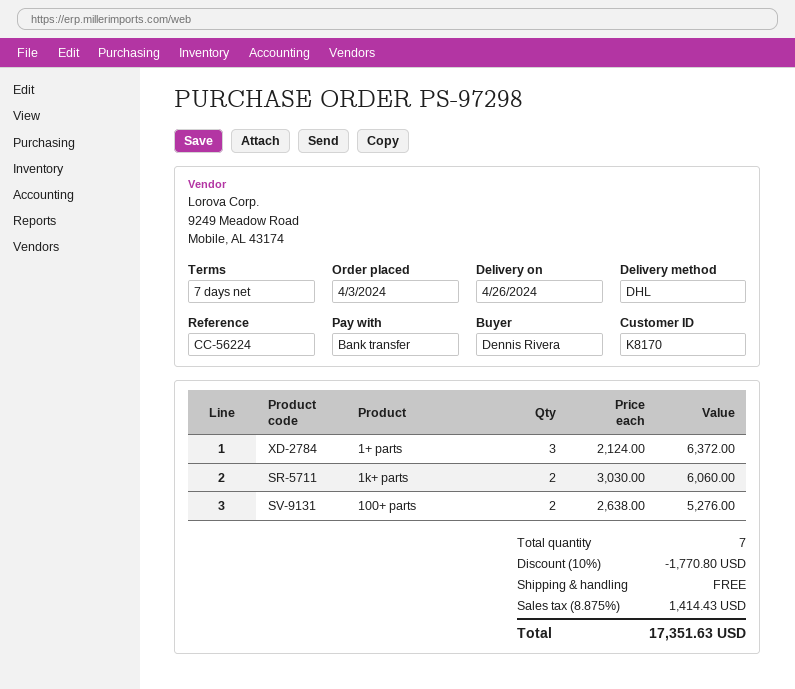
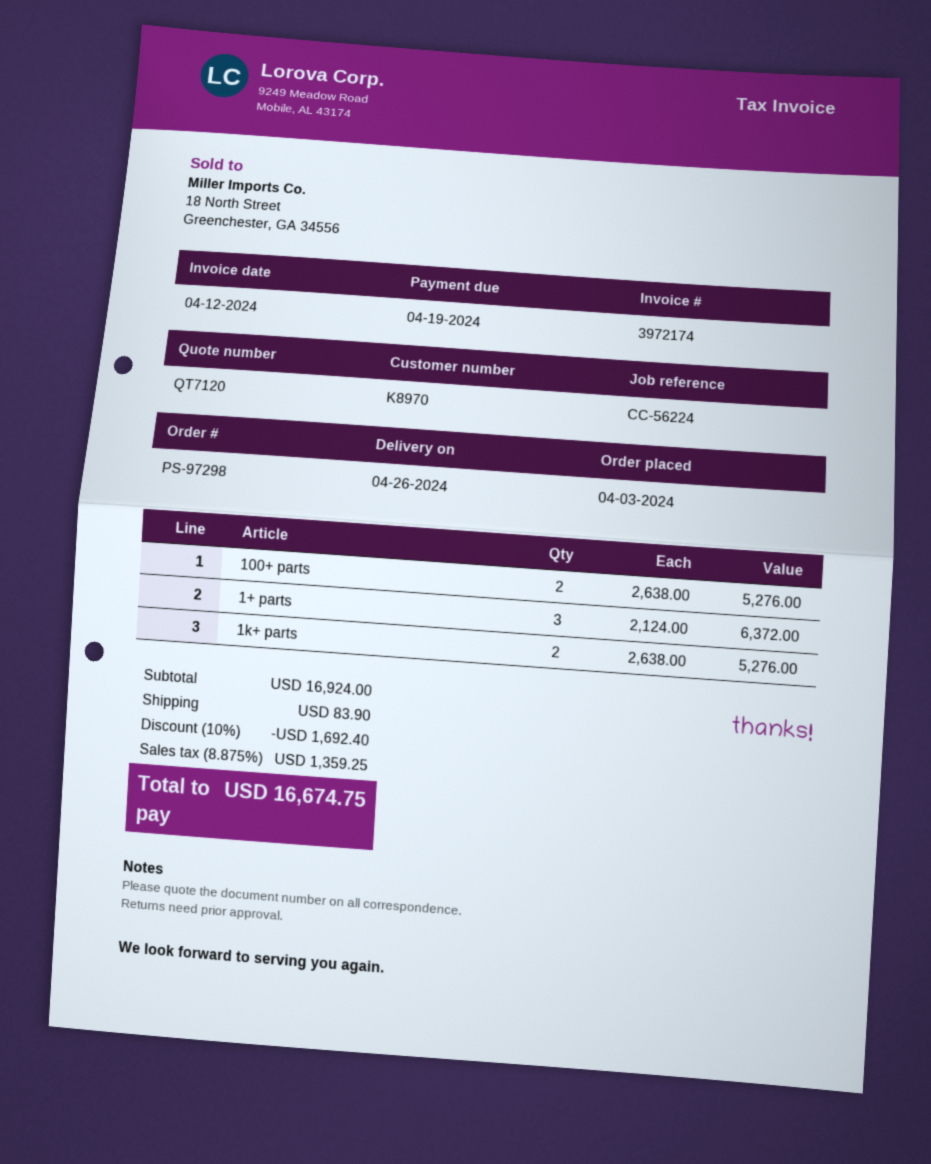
customer number: K8170 -> K8970
1k+ parts: 2 x 3030.00 = 6060.00 -> 2 x 2638.00 = 5276.00
discount: 10% = 1770.80 -> 10% = 1692.40
shipping: 0.00 -> 83.90
tax: 8.875% = 1414.43 -> 8.875% = 1359.25
total: 17351.63 -> 16674.75

